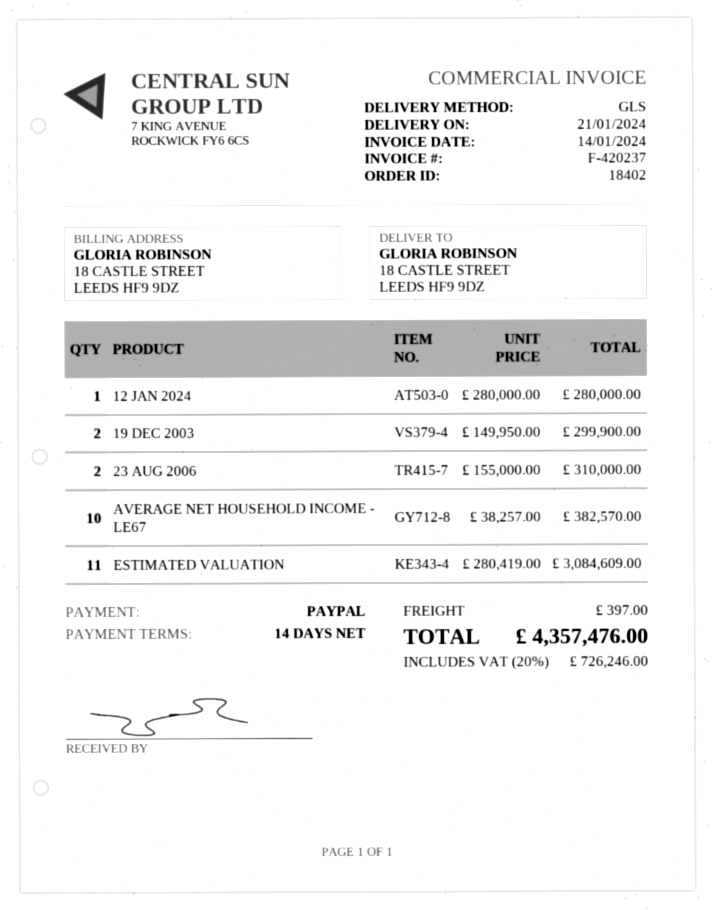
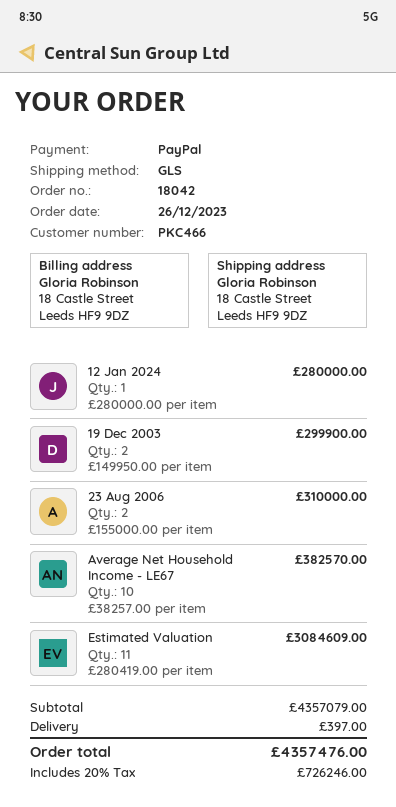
order number: 18402 -> 18042

